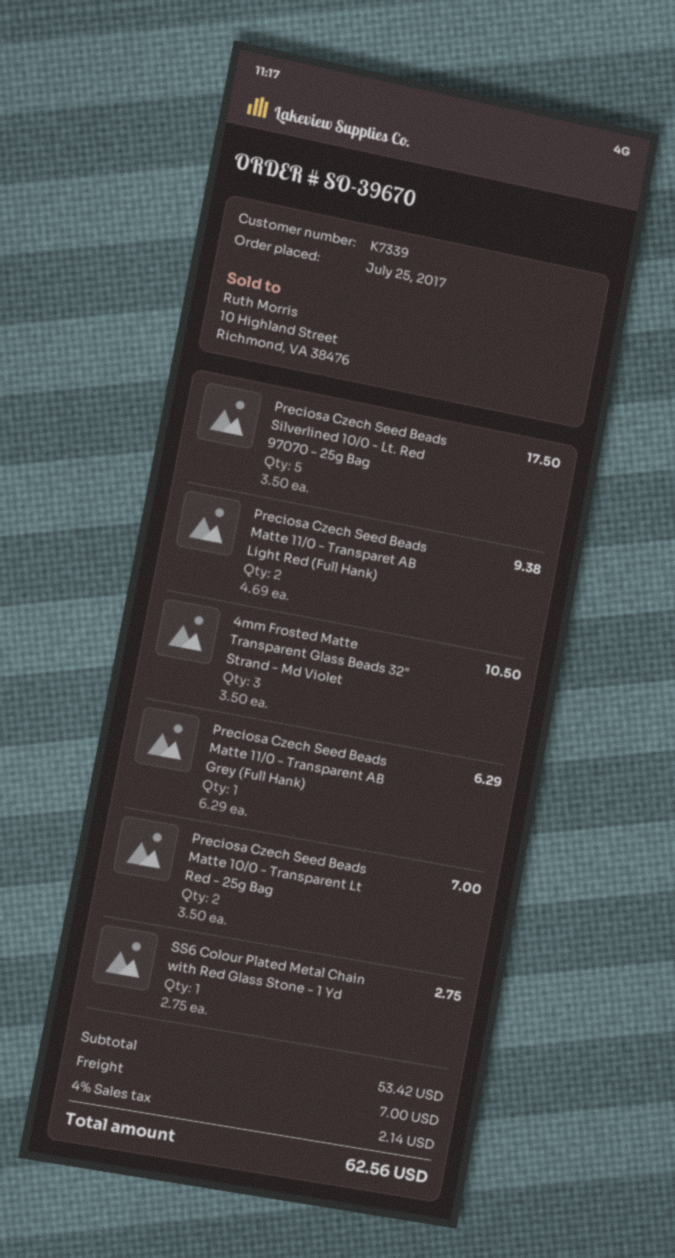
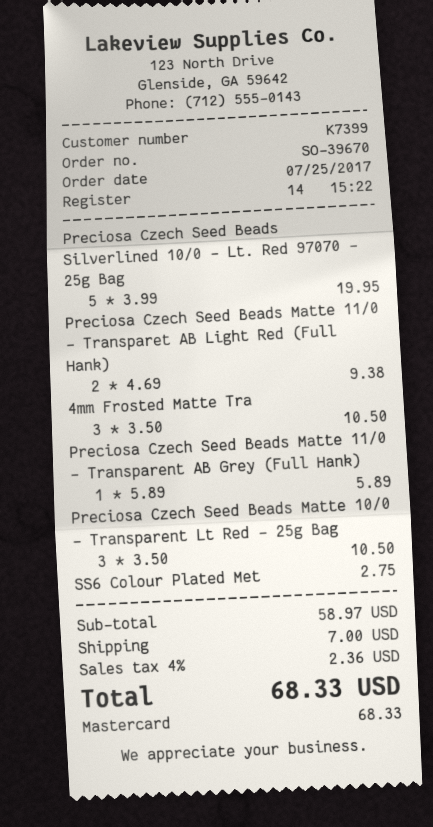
customer number: K7339 -> K7399
Preciosa Czech Seed Beads Silverlined 10/0 - Lt. Red 97070 - 25g Bag: 5 x 3.50 = 17.50 -> 5 x 3.99 = 19.95
Preciosa Czech Seed Beads Matte 11/0 - Transparent AB Grey (Full Hank): 1 x 6.29 = 6.29 -> 1 x 5.89 = 5.89
Preciosa Czech Seed Beads Matte 10/0 - Transparent Lt Red - 25g Bag: 2 x 3.50 = 7.00 -> 3 x 3.50 = 10.50
subtotal: 53.42 -> 58.97
tax: 4% = 2.14 -> 4% = 2.36
total: 62.56 -> 68.33

